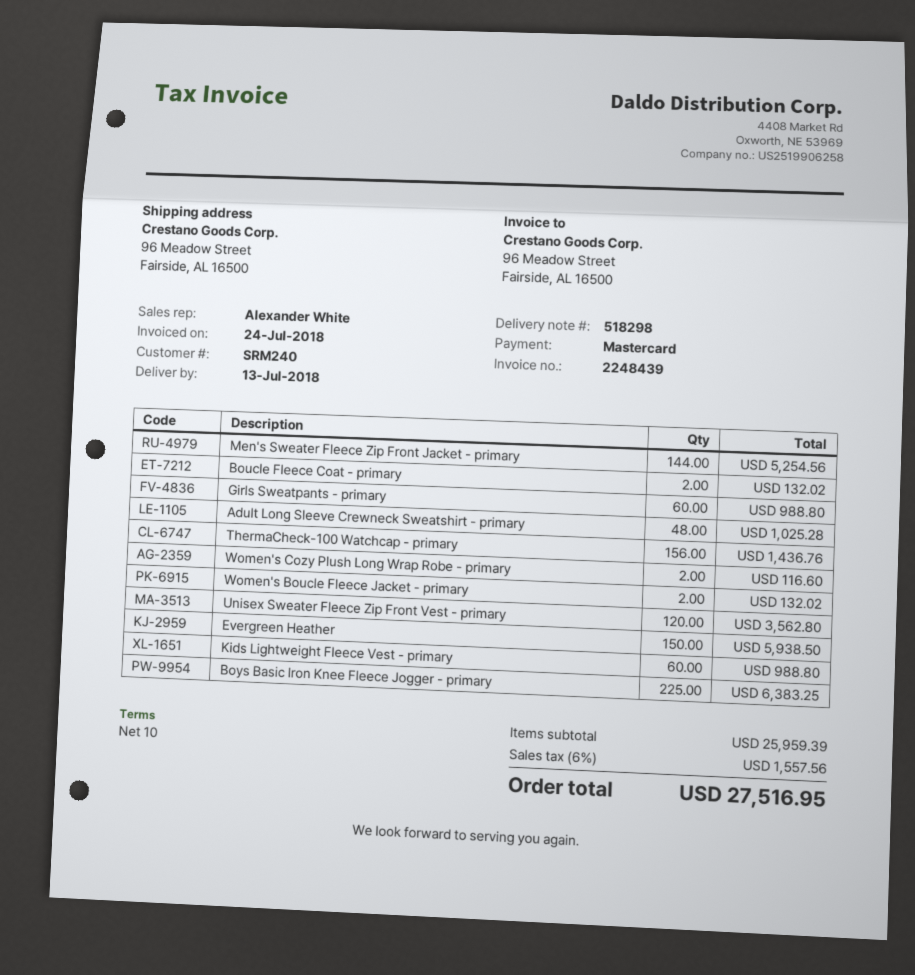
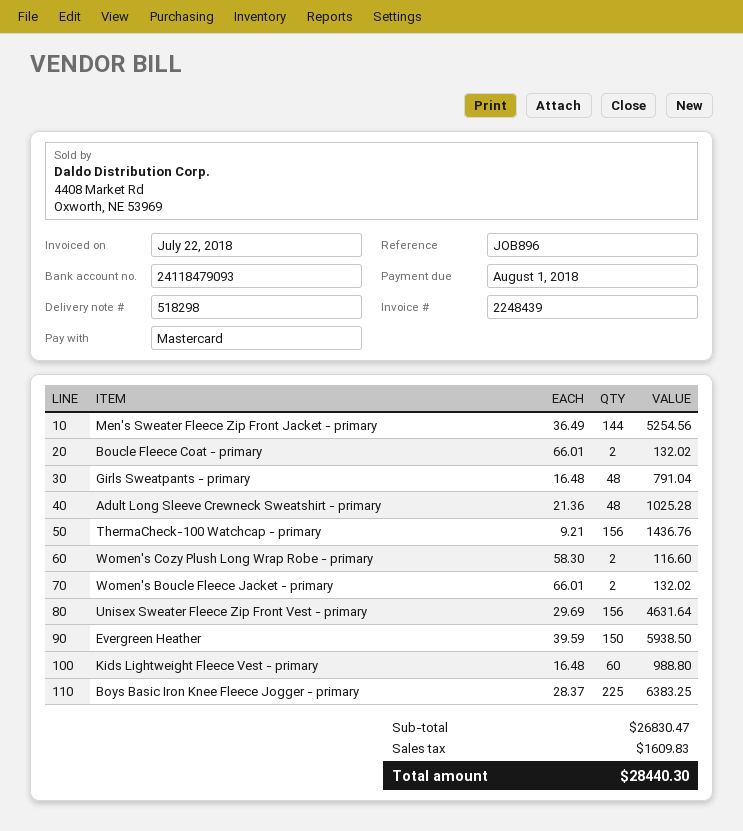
invoice date: 2018-07-24 -> 2018-07-22
Girls Sweatpants - primary: 60 for 988.80 -> 48 for 791.04
Unisex Sweater Fleece Zip Front Vest - primary: 120 for 3562.80 -> 156 for 4631.64
subtotal: 25959.39 -> 26830.47
tax: 1557.56 -> 1609.83
total: 27516.95 -> 28440.30

